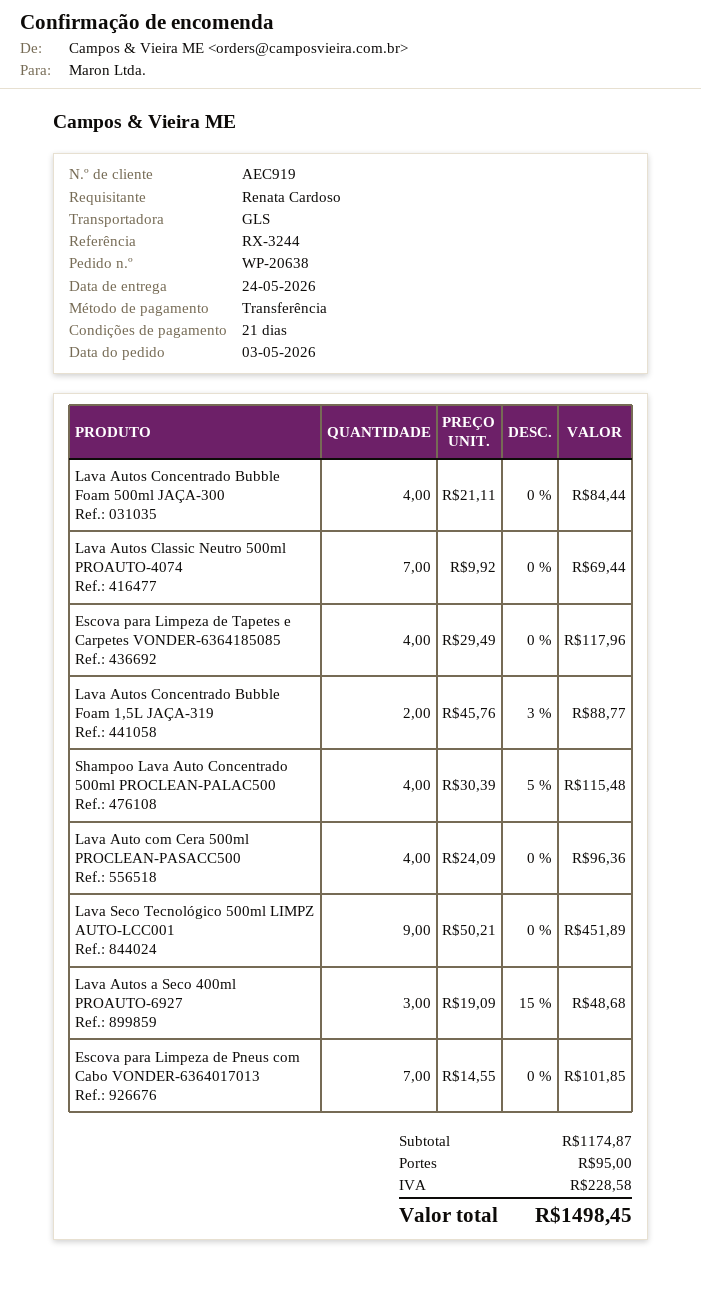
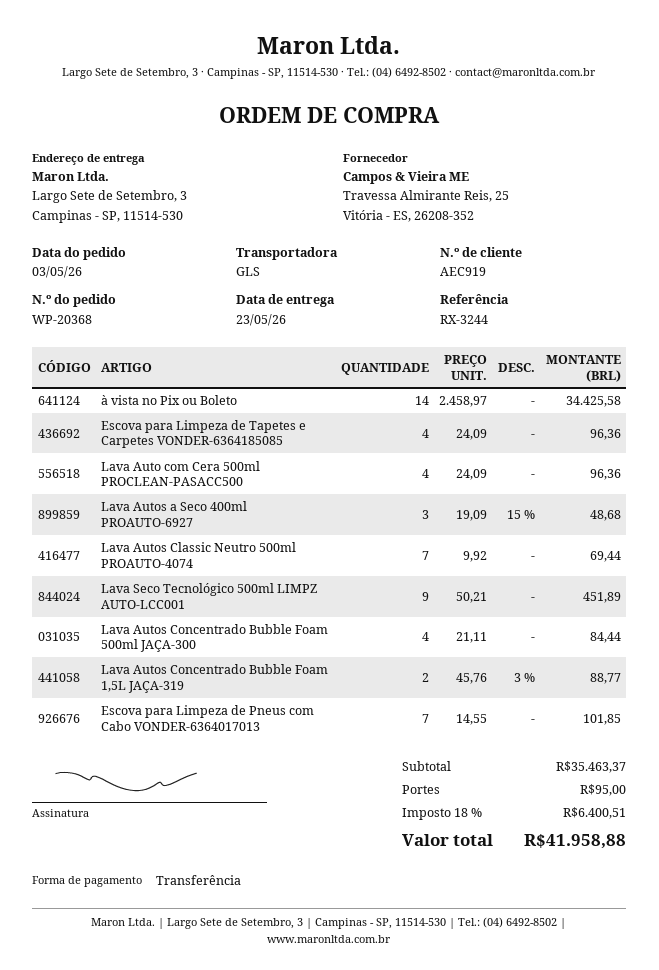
order number: WP-20638 -> WP-20368
delivery date: 2026-05-24 -> 2026-05-23
Escova para Limpeza de Tapetes e Carpetes VONDER-6364185085: 4 x 29.49 = 117.96 -> 4 x 24.09 = 96.36
Shampoo Lava Auto Concentrado 500ml PROCLEAN-PALAC500: 4 x 30.39 - 5% = 115.48 -> none
à vista no Pix ou Boleto: none -> 14 x 2458.97 = 34425.58
subtotal: 1174.87 -> 35463.37
tax: 228.58 -> 6400.51
total: 1498.45 -> 41958.88

